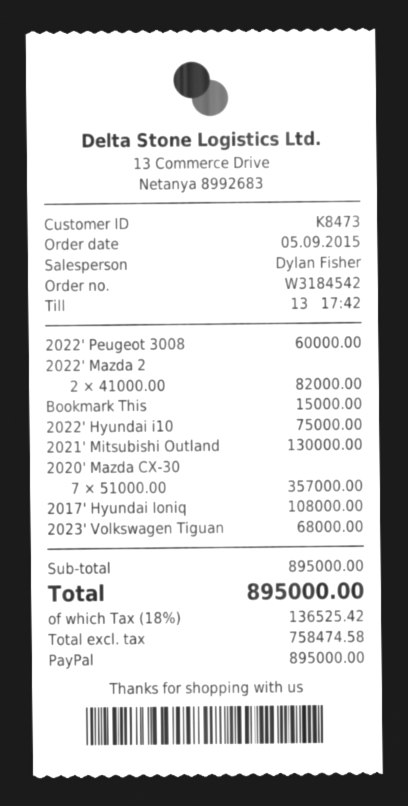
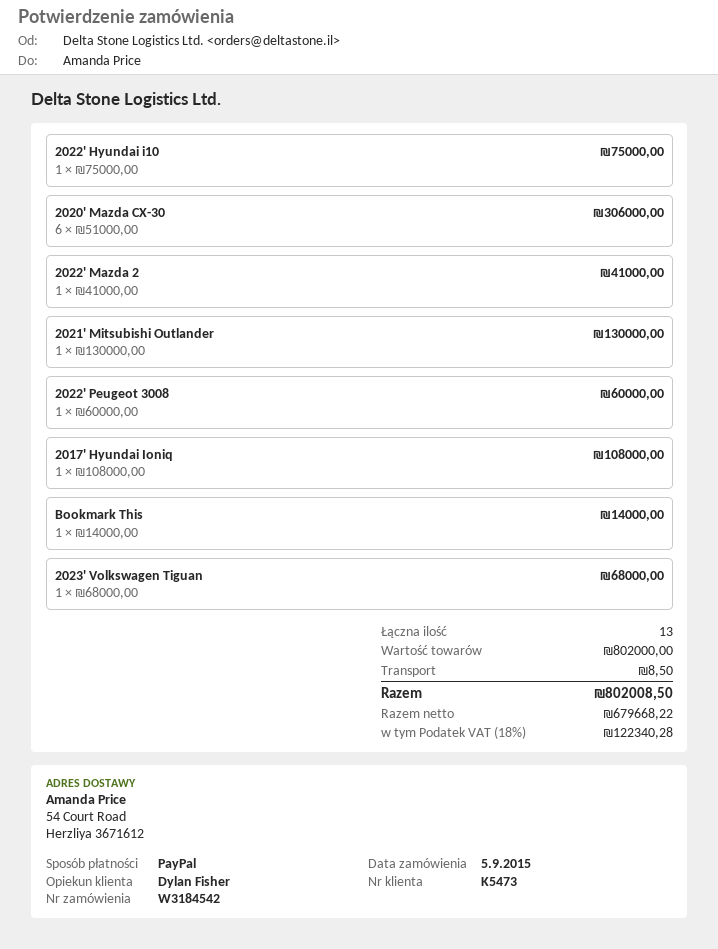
customer number: K8473 -> K5473
2022' Mazda 2: 2 x 41000.00 = 82000.00 -> 1 x 41000.00 = 41000.00
Bookmark This: 1 x 15000.00 = 15000.00 -> 1 x 14000.00 = 14000.00
2020' Mazda CX-30: 7 x 51000.00 = 357000.00 -> 6 x 51000.00 = 306000.00
subtotal: 895000.00 -> 802000.00
shipping: none -> 8.50
net: 758474.58 -> 679668.22
tax: 18% = 136525.42 -> 18% = 122340.28
total: 895000.00 -> 802008.50

